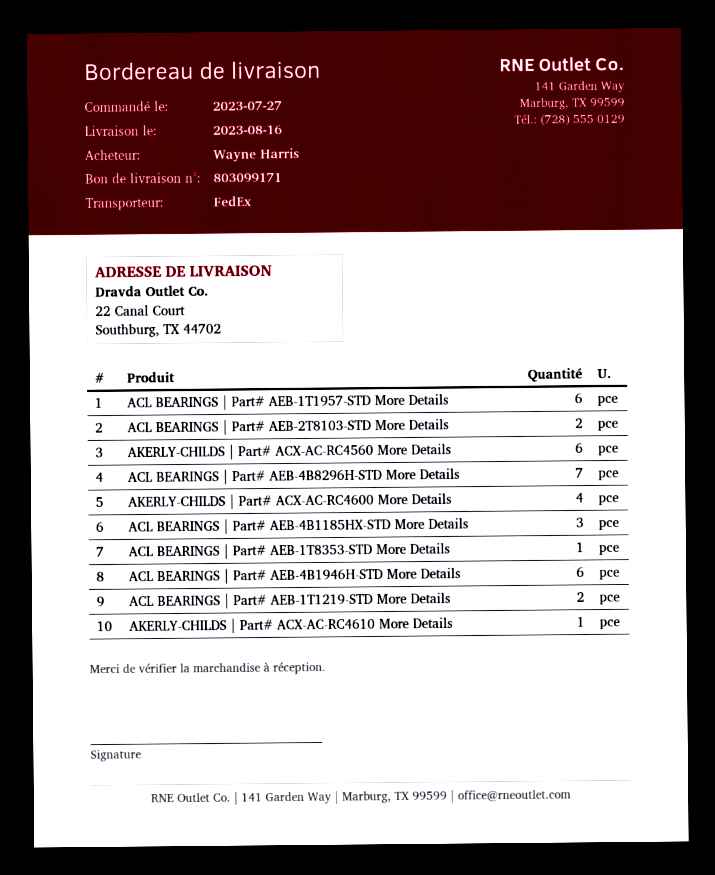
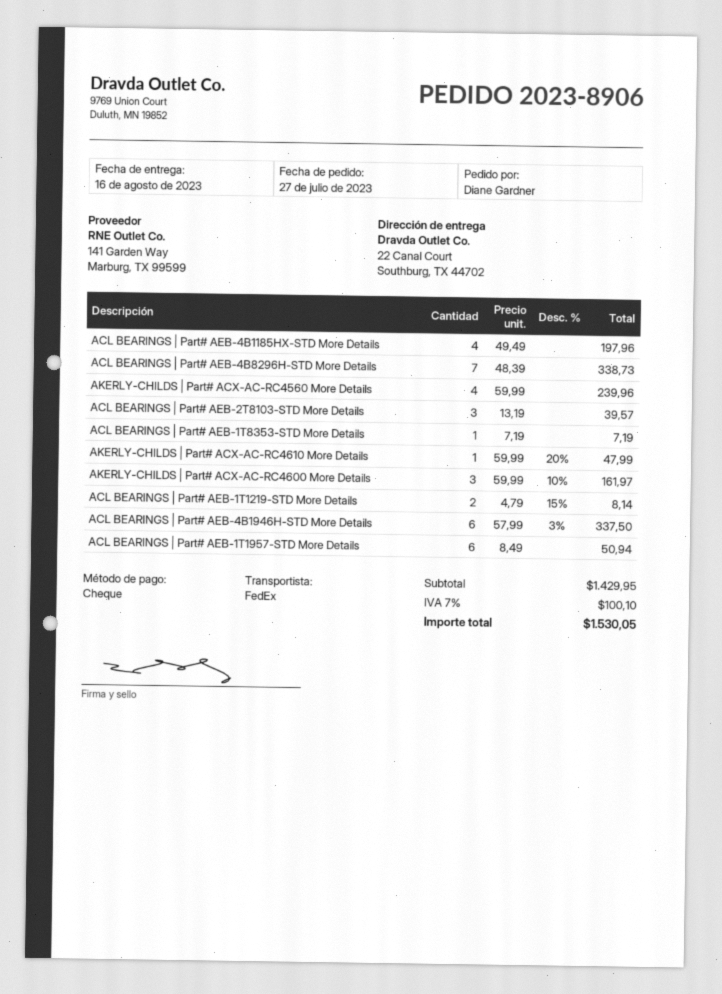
ordered by: Wayne Harris -> Diane Gardner
ACL BEARINGS | Part# AEB-2T8103-STD More Details: 2 -> 3
AKERLY-CHILDS | Part# ACX-AC-RC4560 More Details: 6 -> 4
AKERLY-CHILDS | Part# ACX-AC-RC4600 More Details: 4 -> 3
ACL BEARINGS | Part# AEB-4B1185HX-STD More Details: 3 -> 4

